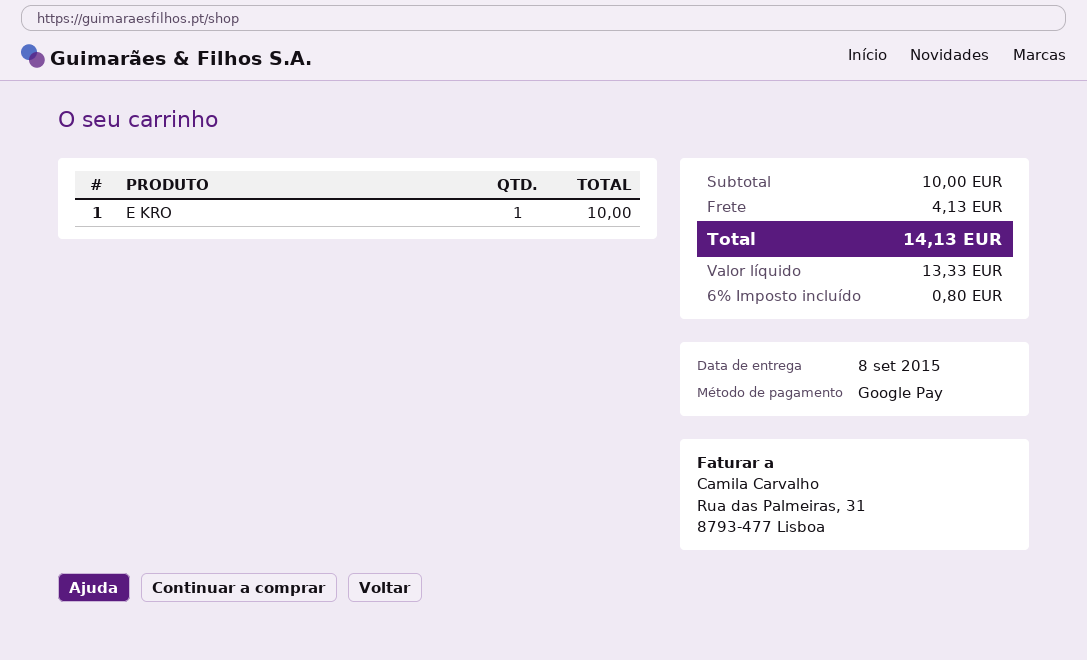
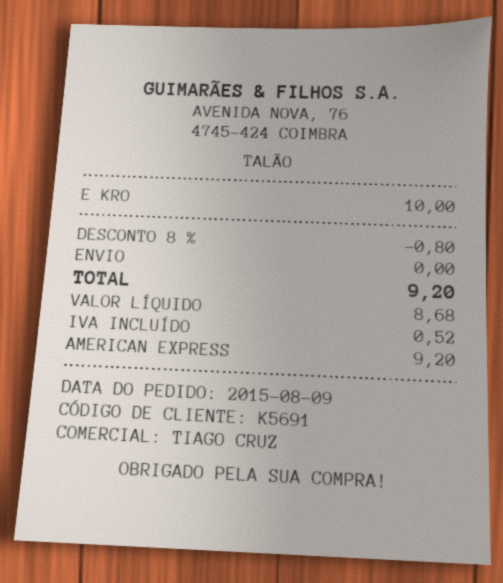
payment method: Google Pay -> American Express
discount: none -> 8% = 0.80
shipping: 4.13 -> 0.00
net: 13.33 -> 8.68
tax: 0.80 -> 0.52
total: 14.13 -> 9.20

